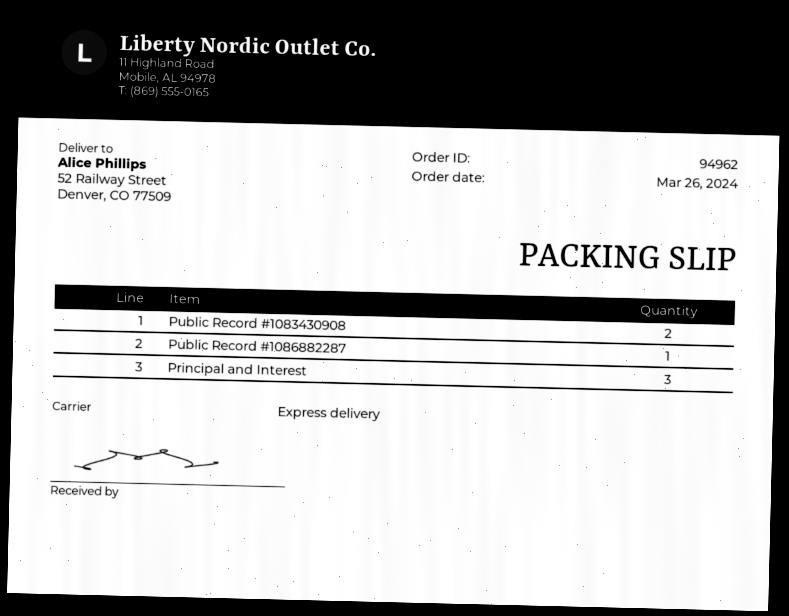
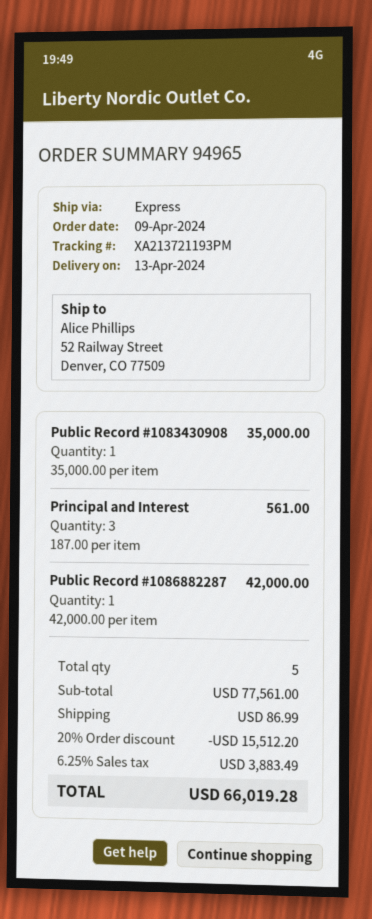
order number: 94962 -> 94965
order date: 2024-03-26 -> 2024-04-09
Public Record #1083430908: 2 -> 1

